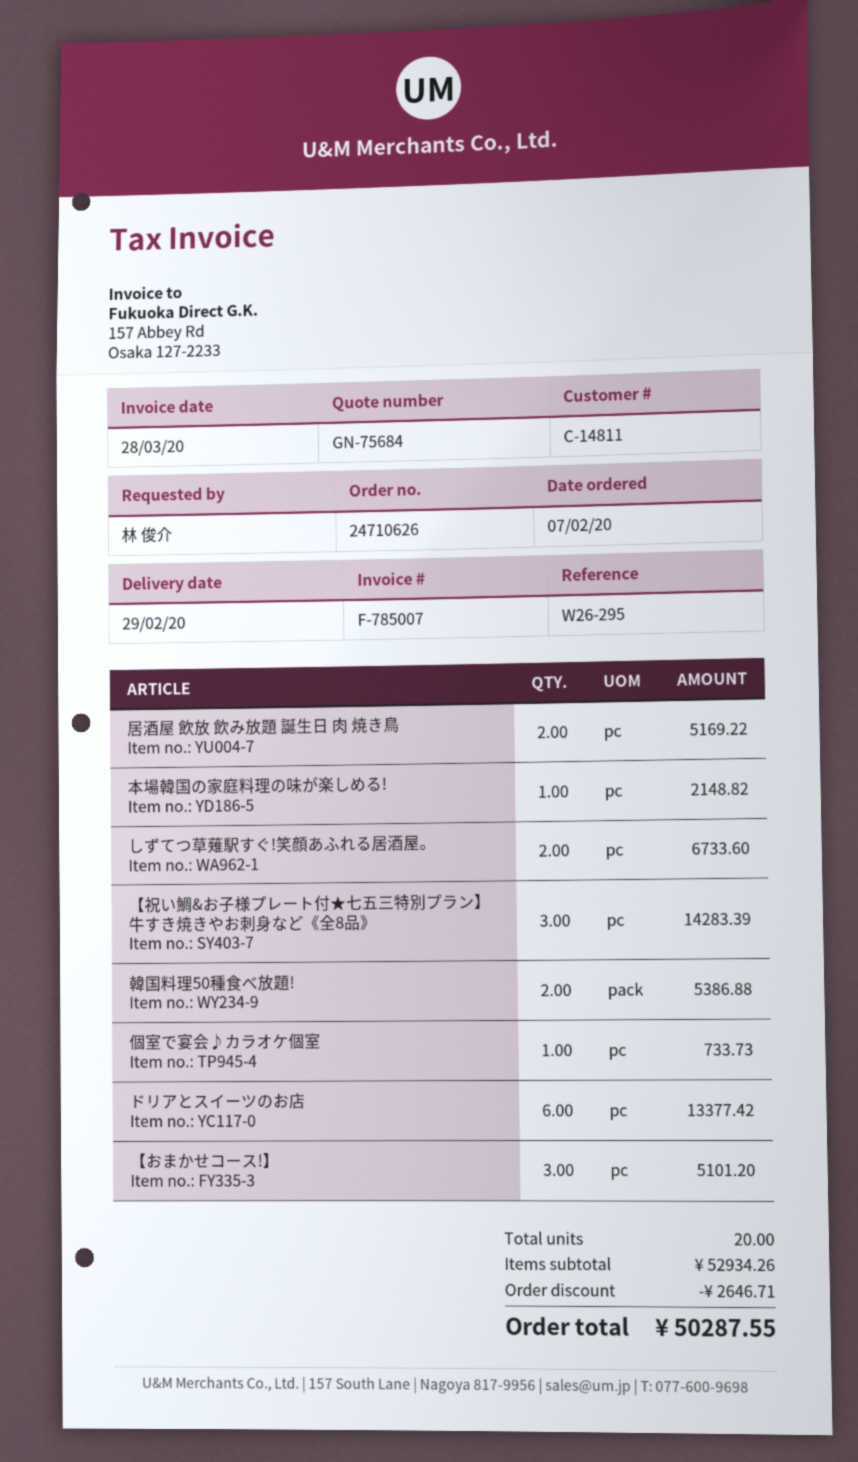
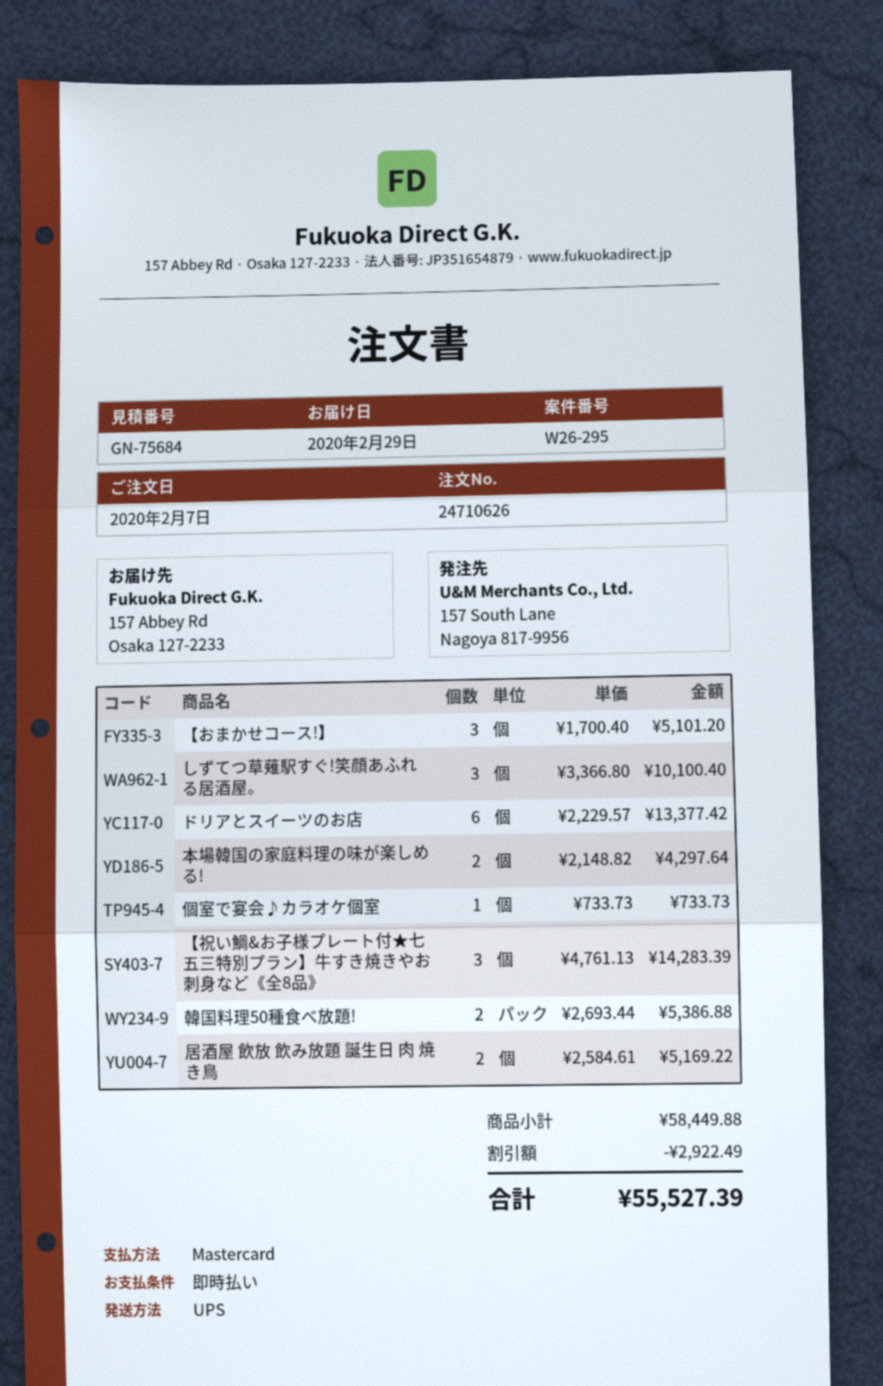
本場韓国の家庭料理の味が楽しめる!: 1 for 2148.82 -> 2 for 4297.64
しずてつ草薙駅すぐ!笑顔あふれる居酒屋。: 2 for 6733.60 -> 3 for 10100.40
subtotal: 52934.26 -> 58449.88
discount: 2646.71 -> 2922.49
total: 50287.55 -> 55527.39

